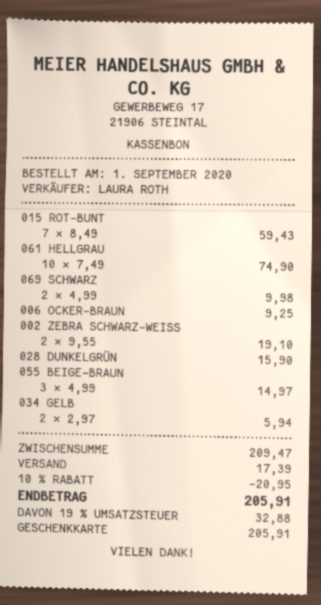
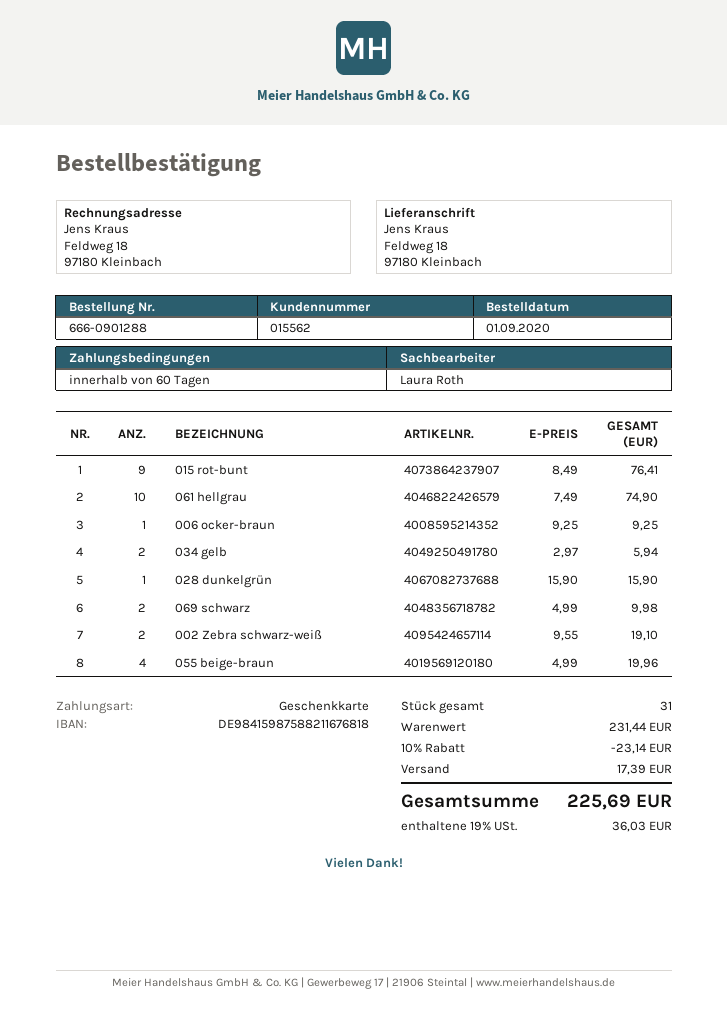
015 ROT-BUNT: 7 x 8.49 = 59.43 -> 9 x 8.49 = 76.41
055 BEIGE-BRAUN: 3 x 4.99 = 14.97 -> 4 x 4.99 = 19.96
subtotal: 209.47 -> 231.44
discount: 10% = 20.95 -> 10% = 23.14
tax: 19% = 32.88 -> 19% = 36.03
total: 205.91 -> 225.69

